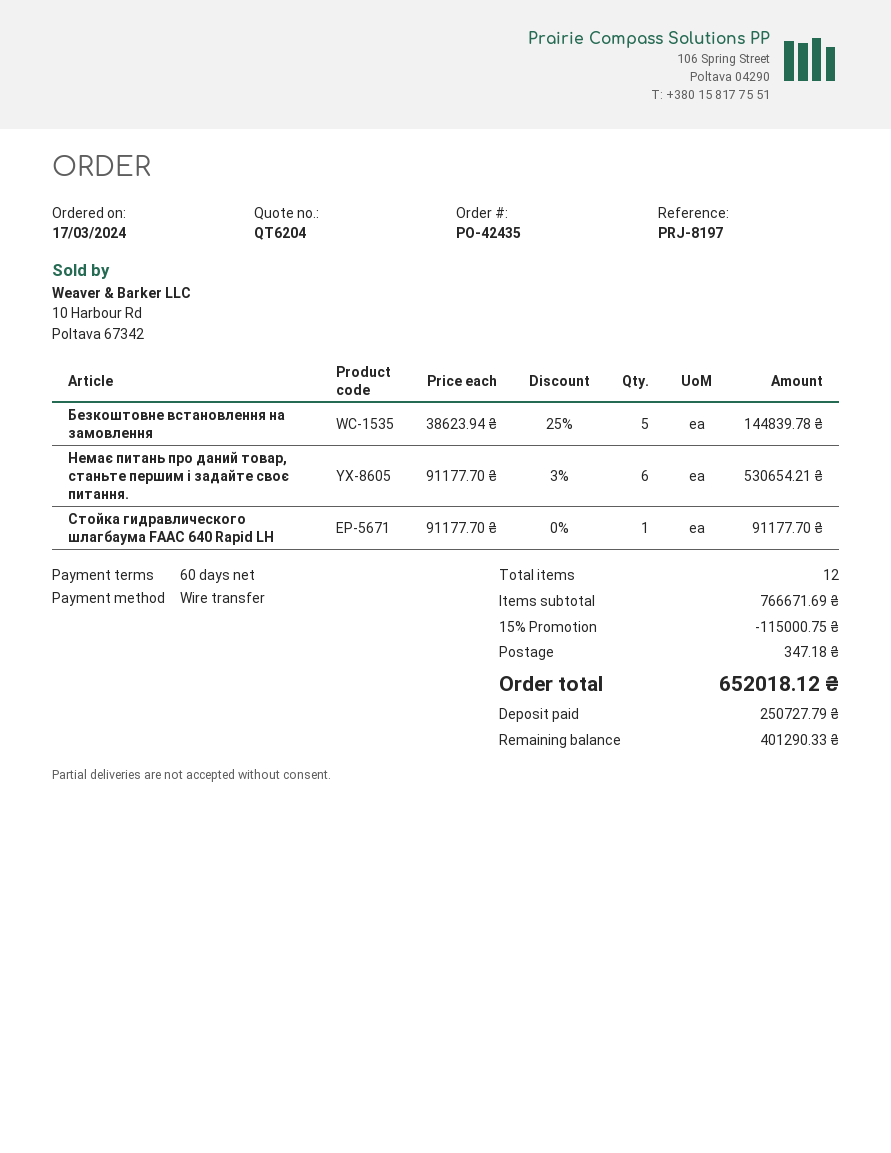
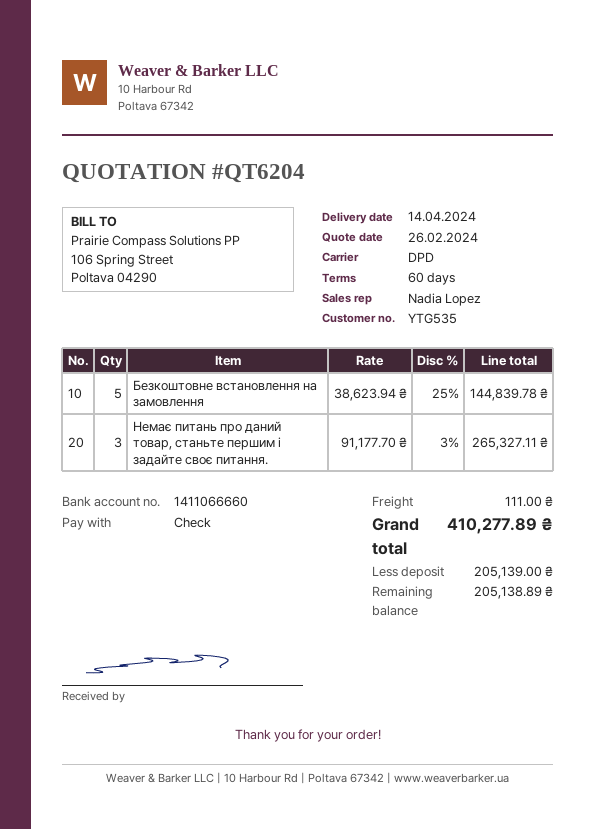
payment method: bank transfer -> cheque
Немає питань про даний товар, станьте першим і задайте своє питання.: 6 x 91177.70 - 3% = 530654.21 -> 3 x 91177.70 - 3% = 265327.11
Стойка гидравлического шлагбаума FAAC 640 Rapid LH: 1 x 91177.70 = 91177.70 -> none
discount: 15% = 115000.75 -> none
shipping: 347.18 -> 111.00
total: 652018.12 -> 410277.89
deposit: 250727.79 -> 205139.00
balance: 401290.33 -> 205138.89

